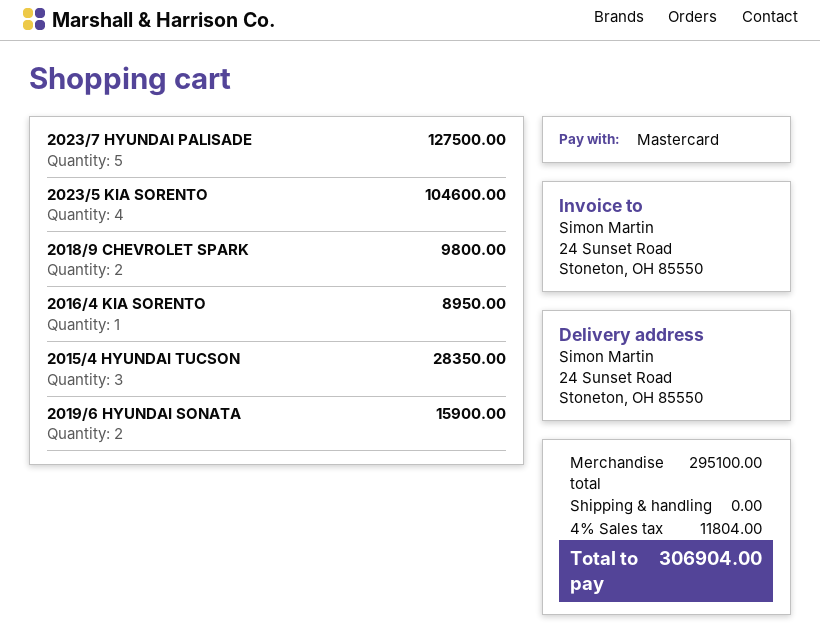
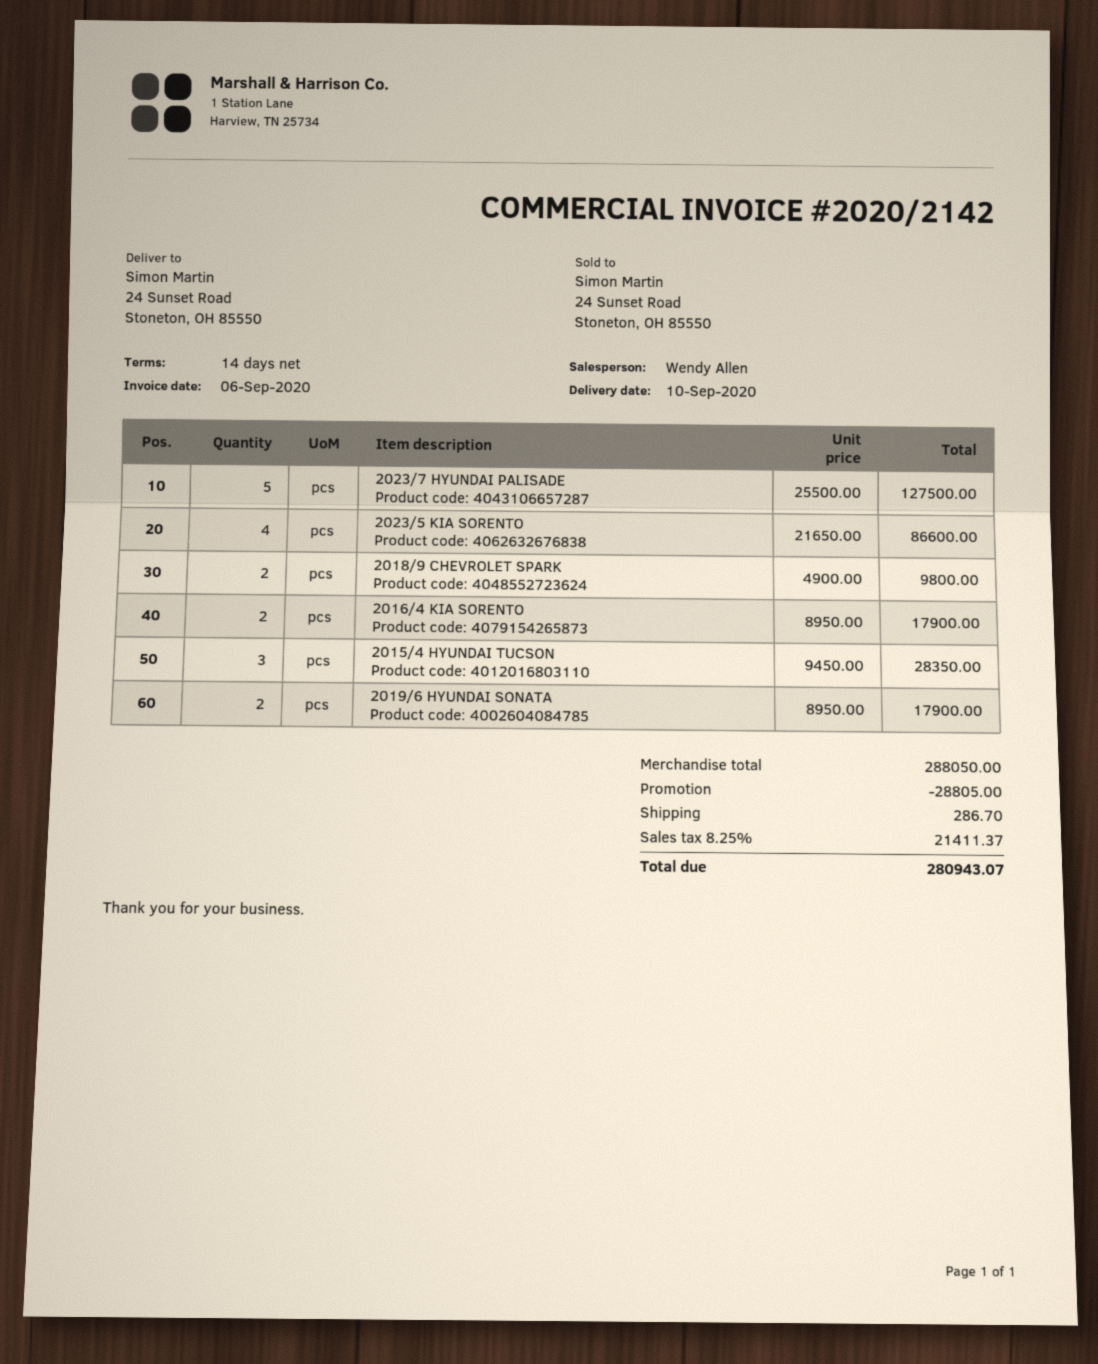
2023/5 KIA SORENTO: 4 for 104600.00 -> 4 for 86600.00
2016/4 KIA SORENTO: 1 for 8950.00 -> 2 for 17900.00
2019/6 HYUNDAI SONATA: 2 for 15900.00 -> 2 for 17900.00
subtotal: 295100.00 -> 288050.00
discount: none -> 28805.00
shipping: 0.00 -> 286.70
tax: 4% = 11804.00 -> 8.25% = 21411.37
total: 306904.00 -> 280943.07

